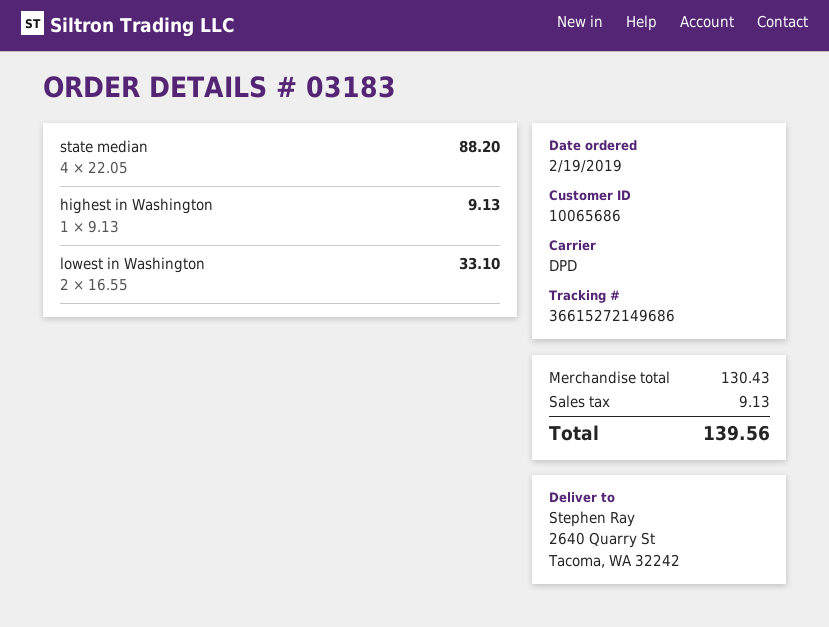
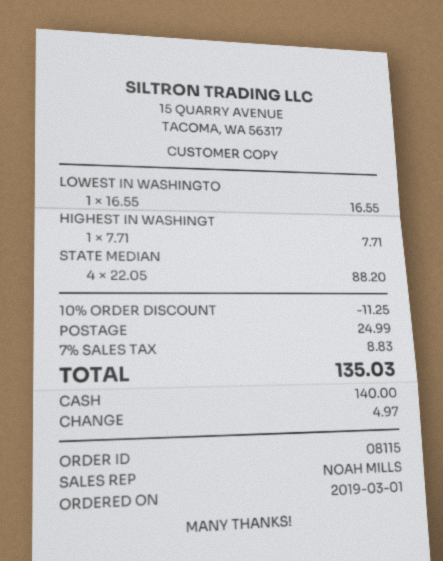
order number: 03183 -> 08115
order date: 2019-02-19 -> 2019-03-01
highest in Washington: 1 x 9.13 = 9.13 -> 1 x 7.71 = 7.71
lowest in Washington: 2 x 16.55 = 33.10 -> 1 x 16.55 = 16.55
discount: none -> 10% = 11.25
shipping: none -> 24.99
tax: 9.13 -> 8.83
total: 139.56 -> 135.03

